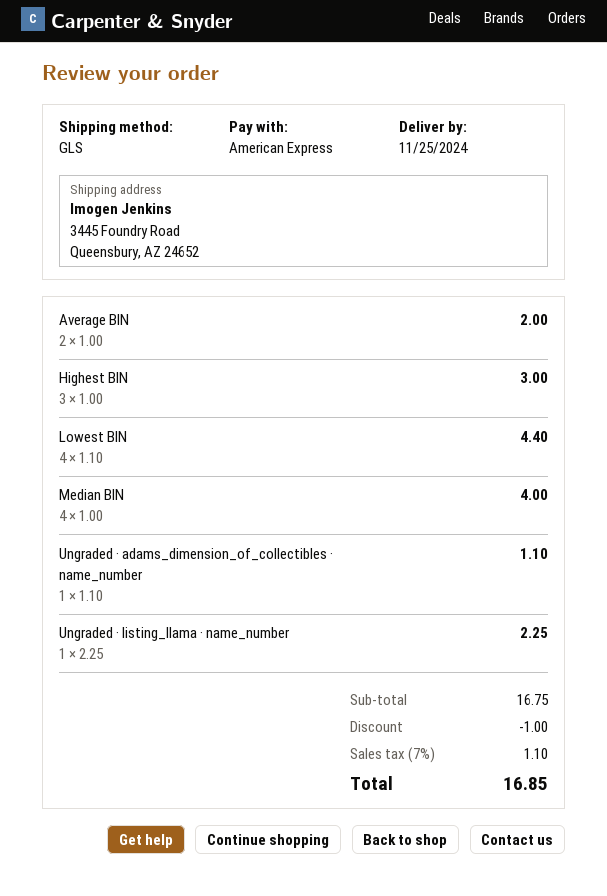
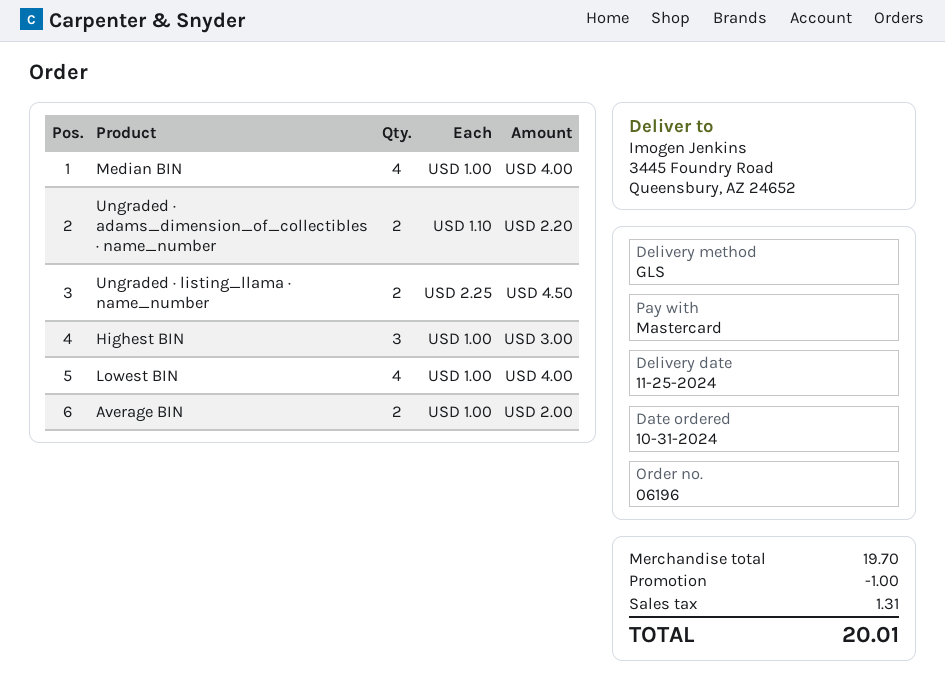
payment method: American Express -> Mastercard
Lowest BIN: 4 x 1.10 = 4.40 -> 4 x 1.00 = 4.00
Ungraded · adams_dimension_of_collectibles · name_number: 1 x 1.10 = 1.10 -> 2 x 1.10 = 2.20
Ungraded · listing_llama · name_number: 1 x 2.25 = 2.25 -> 2 x 2.25 = 4.50
subtotal: 16.75 -> 19.70
tax: 1.10 -> 1.31
total: 16.85 -> 20.01

